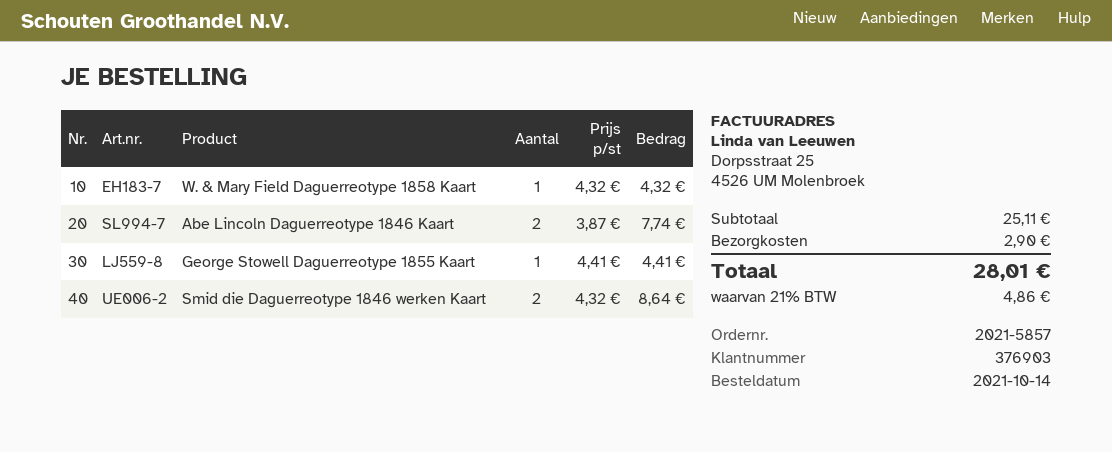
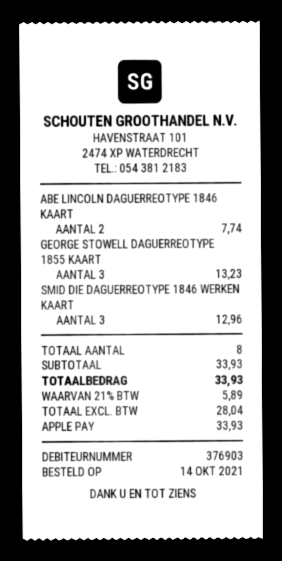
W. & Mary Field Daguerreotype 1858 Kaart: 1 for 4.32 -> none
George Stowell Daguerreotype 1855 Kaart: 1 for 4.41 -> 3 for 13.23
Smid die Daguerreotype 1846 werken Kaart: 2 for 8.64 -> 3 for 12.96
subtotal: 25.11 -> 33.93
shipping: 2.90 -> none
tax: 21% = 4.86 -> 21% = 5.89
total: 28.01 -> 33.93

